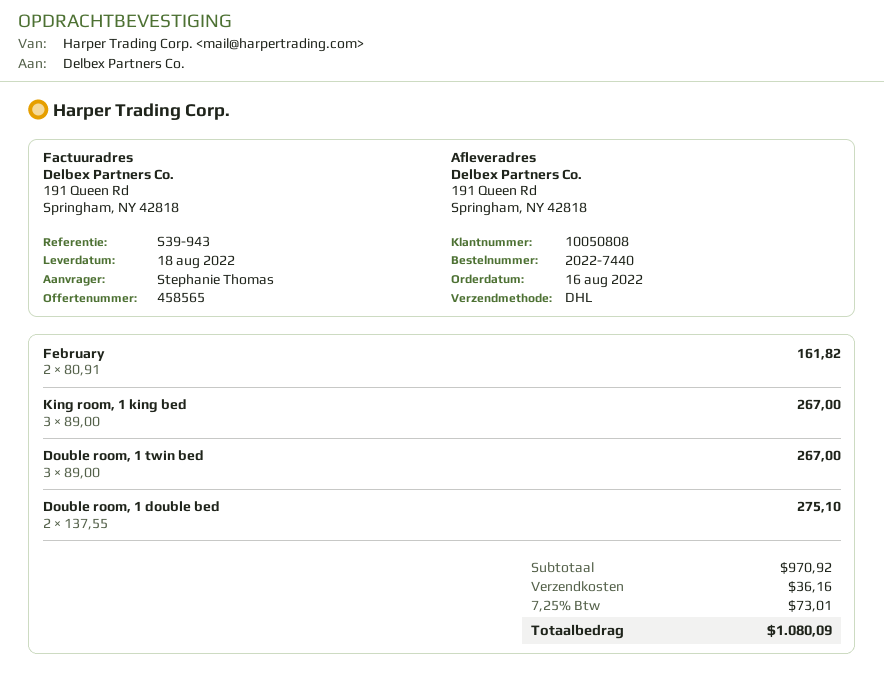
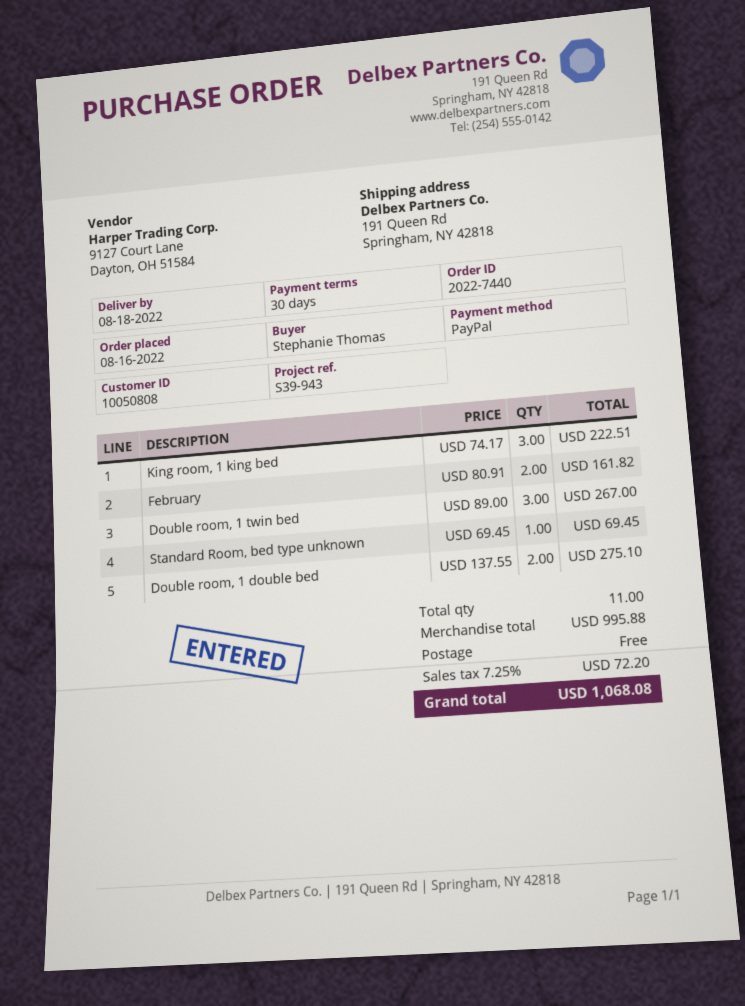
King room, 1 king bed: 3 x 89.00 = 267.00 -> 3 x 74.17 = 222.51
Standard Room, bed type unknown: none -> 1 x 69.45 = 69.45
subtotal: 970.92 -> 995.88
shipping: 36.16 -> 0.00
tax: 7.25% = 73.01 -> 7.25% = 72.20
total: 1080.09 -> 1068.08

